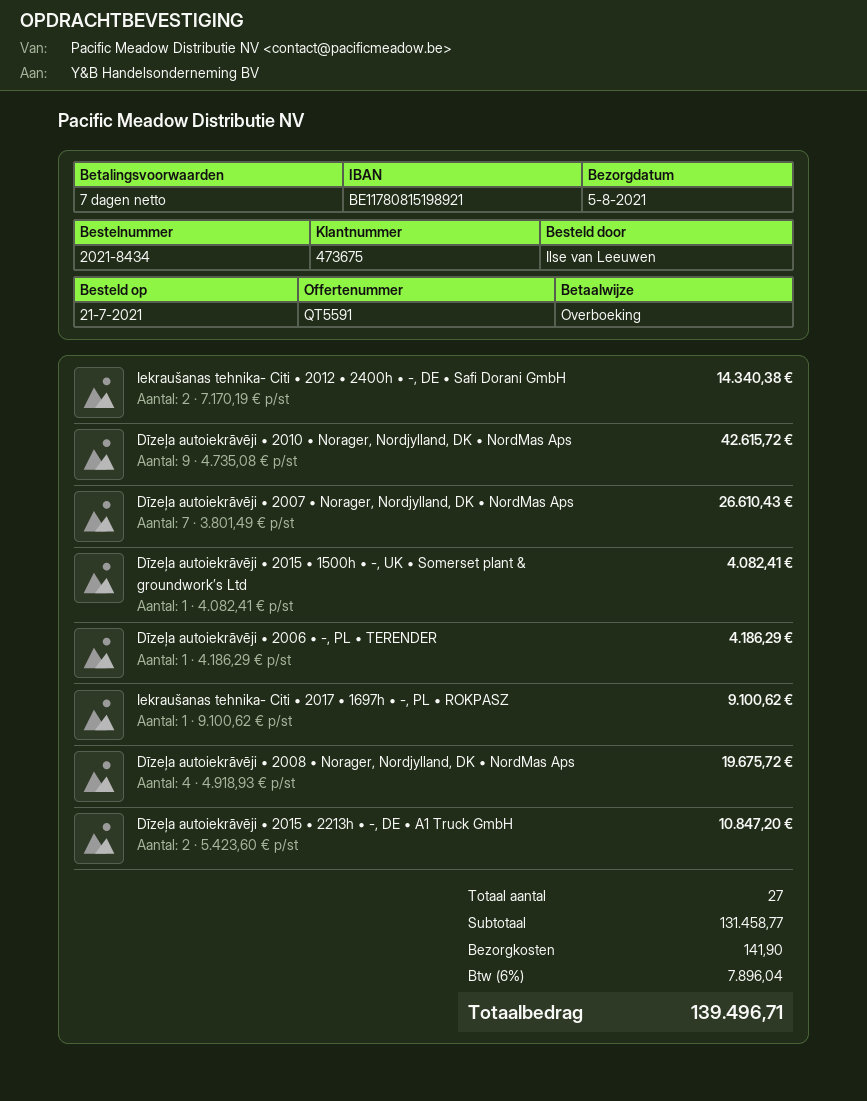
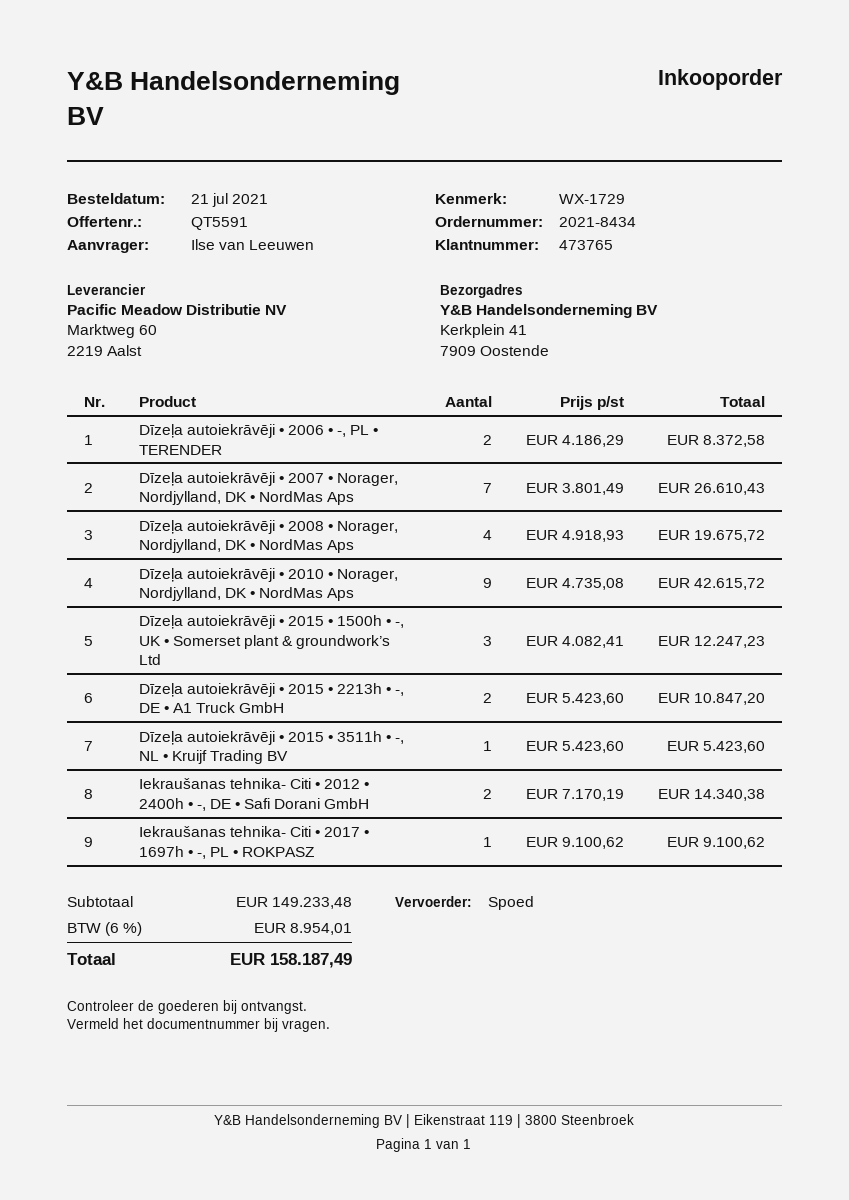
customer number: 473675 -> 473765
Dīzeļa autoiekrāvēji • 2015 • 1500h • -, UK • Somerset plant & groundwork’s Ltd: 1 x 4082.41 = 4082.41 -> 3 x 4082.41 = 12247.23
Dīzeļa autoiekrāvēji • 2006 • -, PL • TERENDER: 1 x 4186.29 = 4186.29 -> 2 x 4186.29 = 8372.58
Dīzeļa autoiekrāvēji • 2015 • 3511h • -, NL • Kruijf Trading BV: none -> 1 x 5423.60 = 5423.60
subtotal: 131458.77 -> 149233.48
shipping: 141.90 -> none
tax: 6% = 7896.04 -> 6% = 8954.01
total: 139496.71 -> 158187.49

